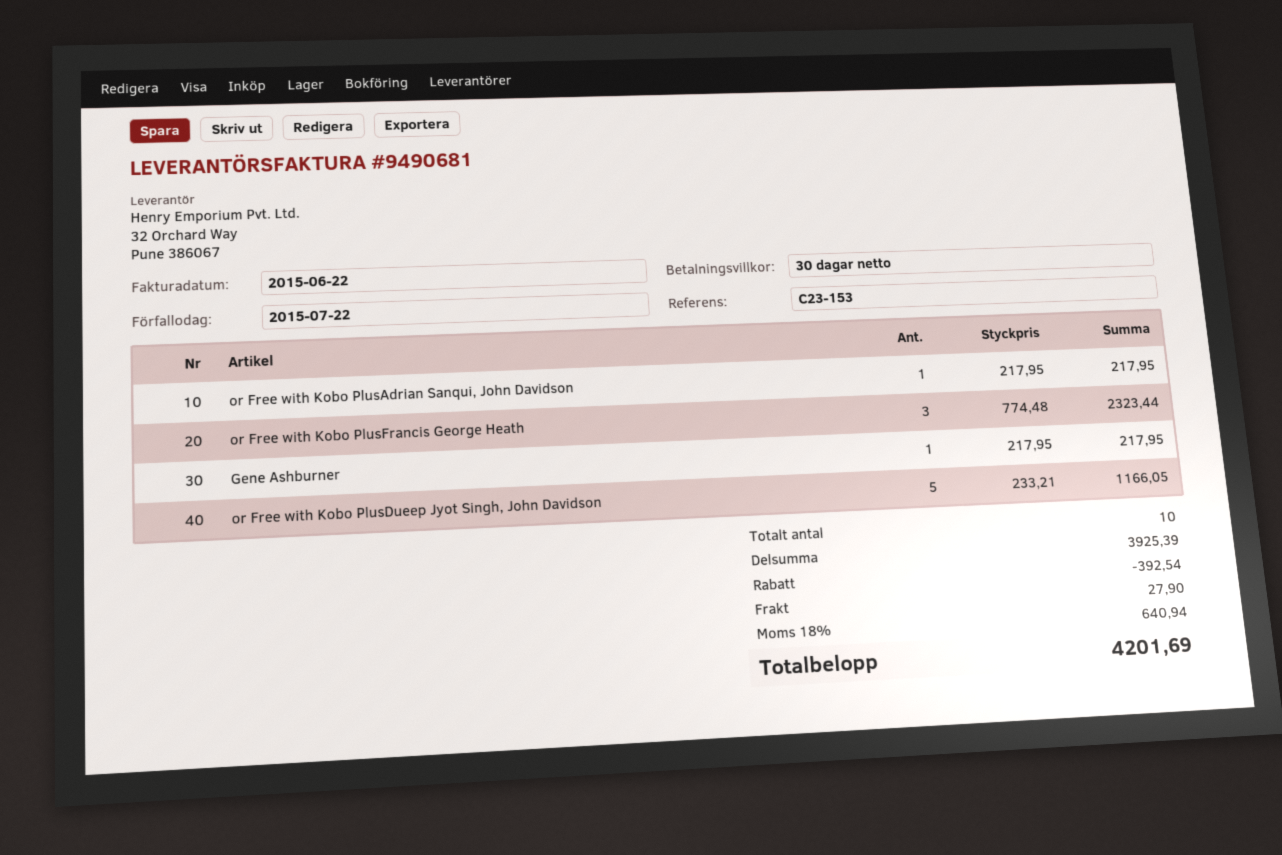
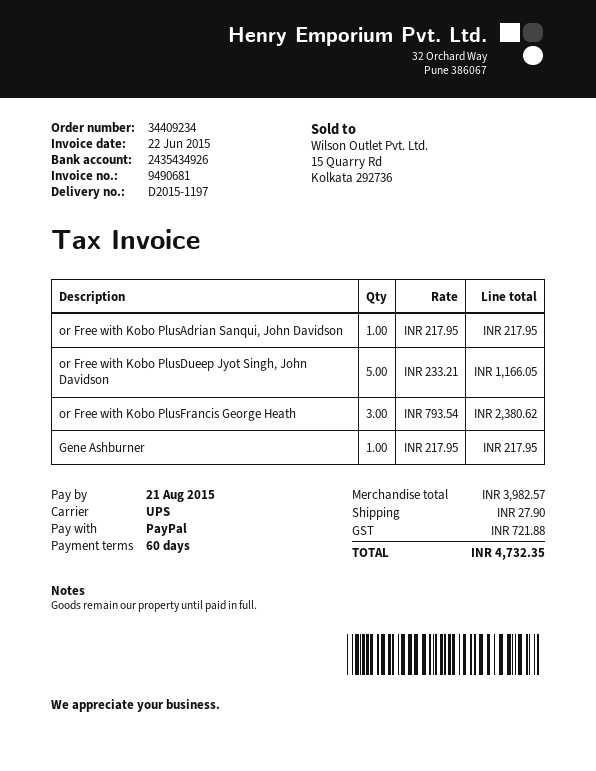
payment terms: 30 days -> 60 days
due date: 2015-07-22 -> 2015-08-21
or Free with Kobo PlusFrancis George Heath: 3 x 774.48 = 2323.44 -> 3 x 793.54 = 2380.62
subtotal: 3925.39 -> 3982.57
discount: 392.54 -> none
tax: 640.94 -> 721.88
total: 4201.69 -> 4732.35

